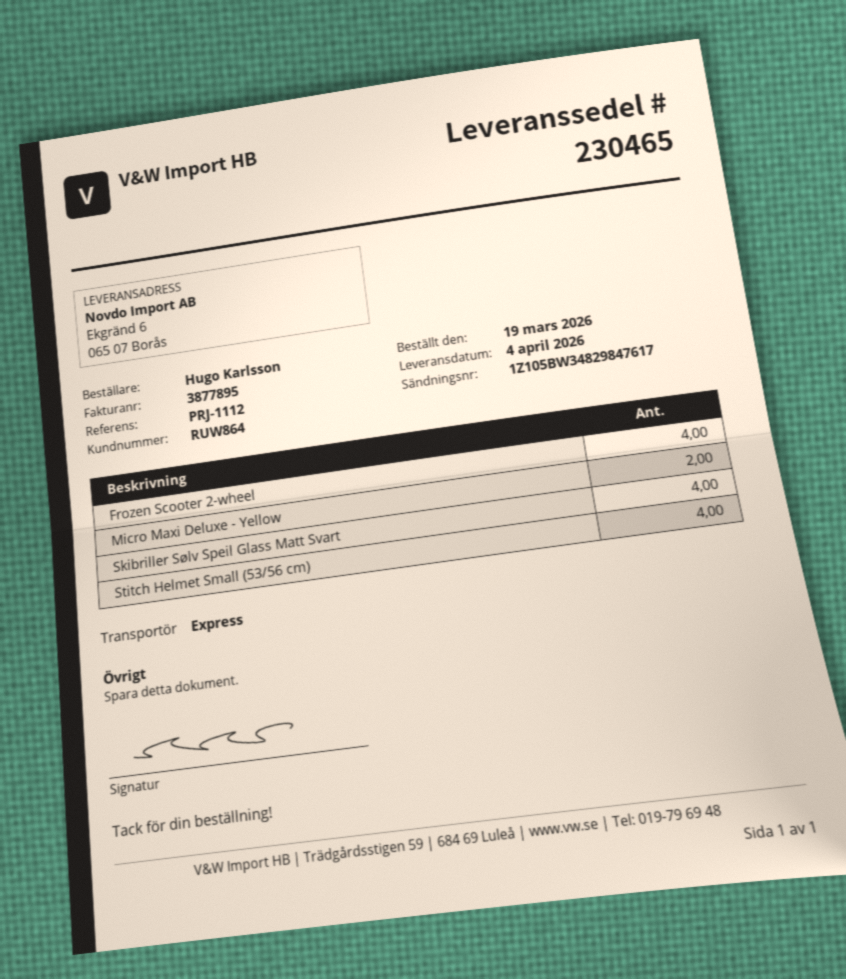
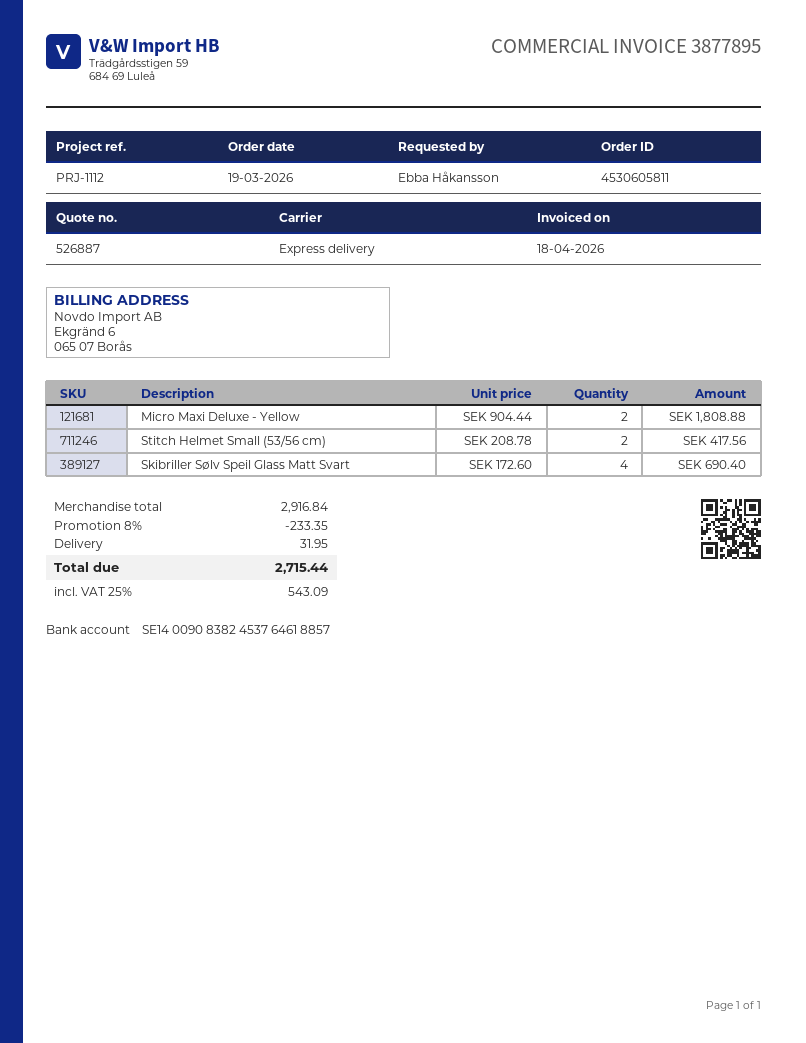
ordered by: Hugo Karlsson -> Ebba Håkansson
Frozen Scooter 2-wheel: 4 -> none
Stitch Helmet Small (53/56 cm): 4 -> 2

